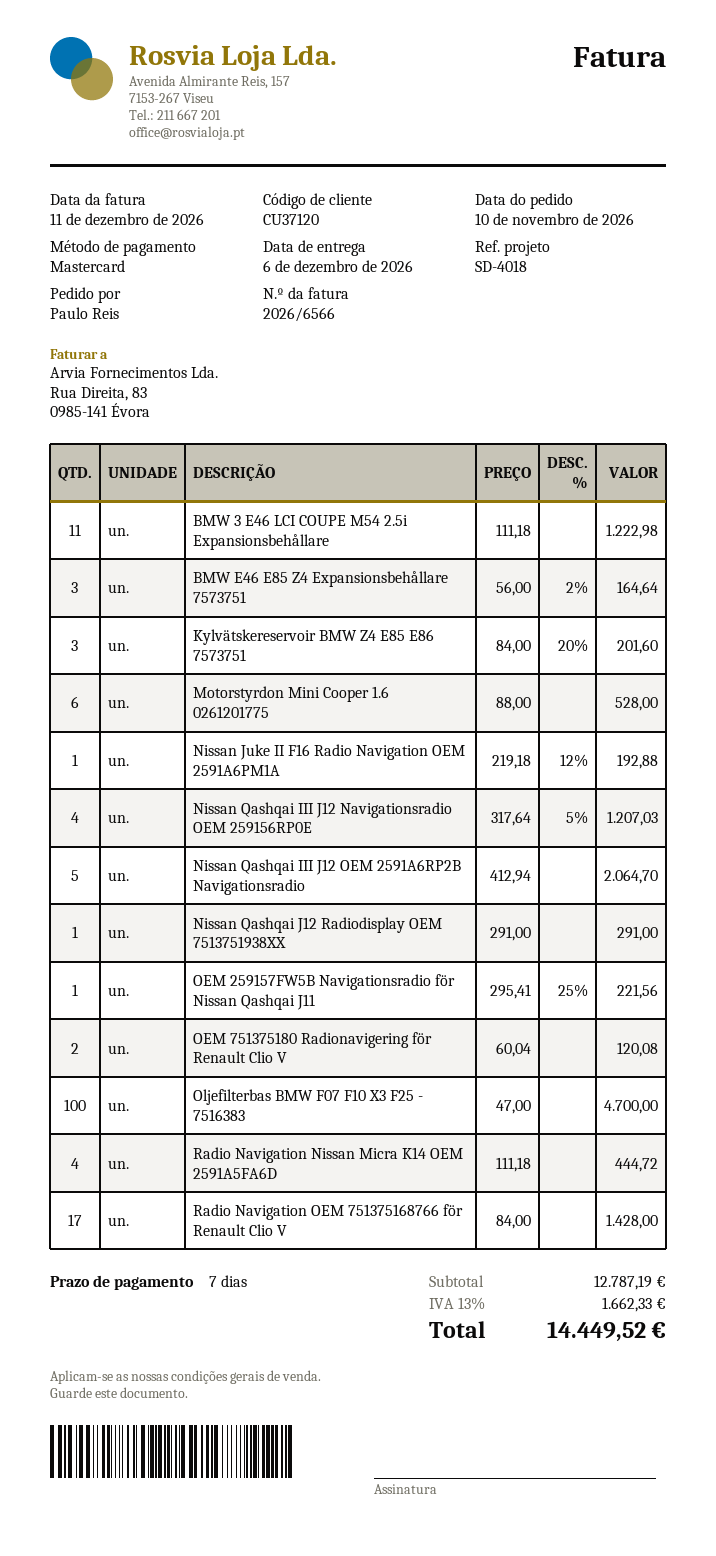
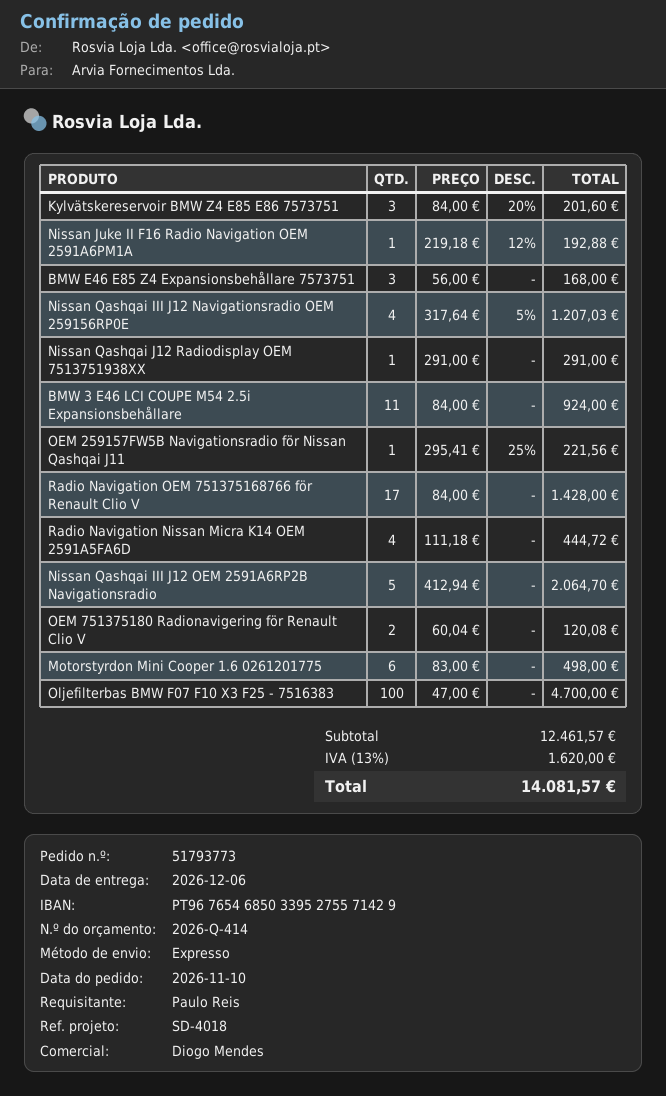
BMW 3 E46 LCI COUPE M54 2.5i Expansionsbehållare: 11 x 111.18 = 1222.98 -> 11 x 84.00 = 924.00
BMW E46 E85 Z4 Expansionsbehållare 7573751: 3 x 56.00 - 2% = 164.64 -> 3 x 56.00 = 168.00
Motorstyrdon Mini Cooper 1.6 0261201775: 6 x 88.00 = 528.00 -> 6 x 83.00 = 498.00
subtotal: 12787.19 -> 12461.57
tax: 13% = 1662.33 -> 13% = 1620.00
total: 14449.52 -> 14081.57

